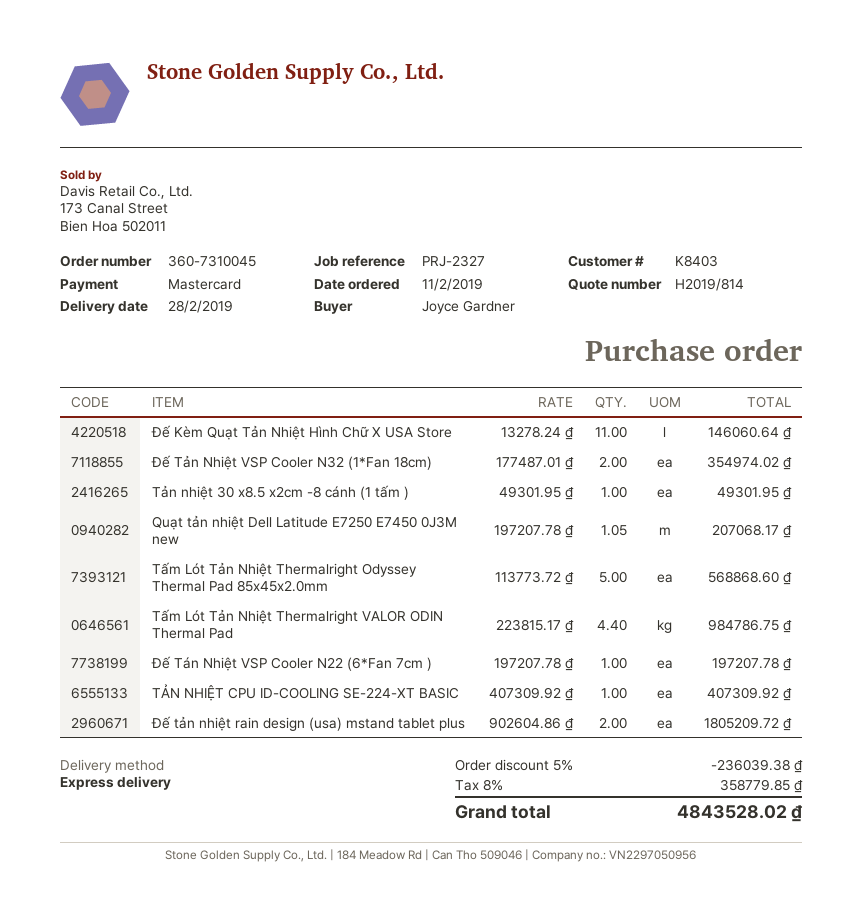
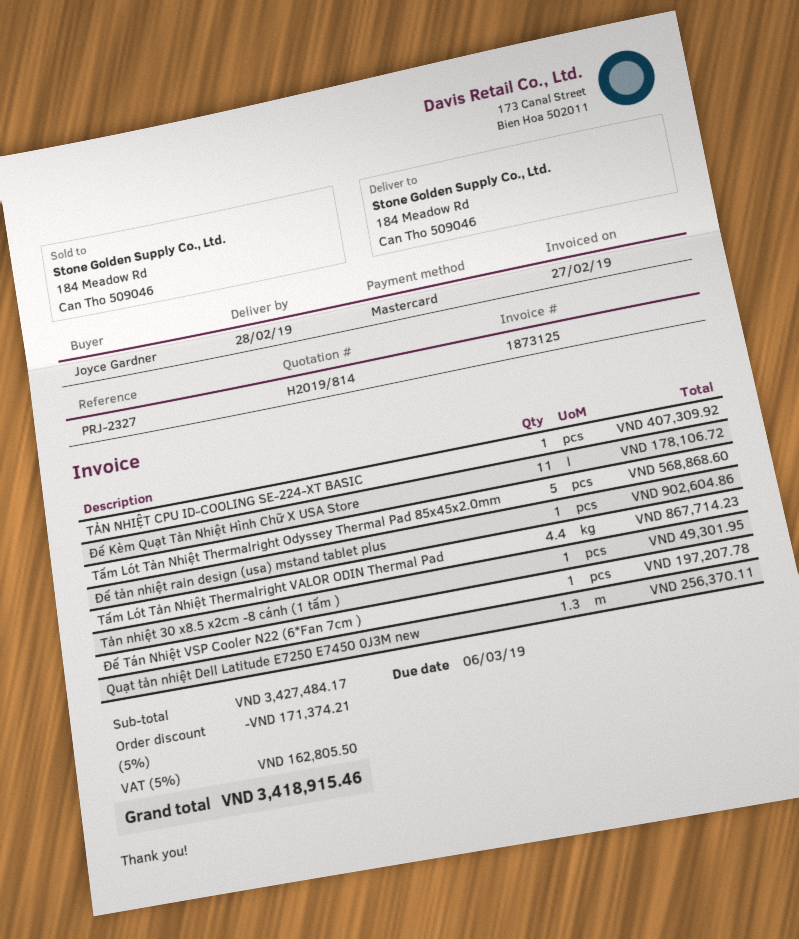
Đế Kèm Quạt Tản Nhiệt Hình Chữ X USA Store: 11 for 146060.64 -> 11 for 178106.72
Đế Tản Nhiệt VSP Cooler N32 (1*Fan 18cm): 2 for 354974.02 -> none
Quạt tản nhiệt Dell Latitude E7250 E7450 0J3M new: 1.05 for 207068.17 -> 1.3 for 256370.11
Tấm Lót Tản Nhiệt Thermalright VALOR ODIN Thermal Pad: 4.4 for 984786.75 -> 4.4 for 867714.23
Đế tản nhiệt rain design (usa) mstand tablet plus: 2 for 1805209.72 -> 1 for 902604.86
discount: 5% = 236039.38 -> 5% = 171374.21
tax: 8% = 358779.85 -> 5% = 162805.50
total: 4843528.02 -> 3418915.46

